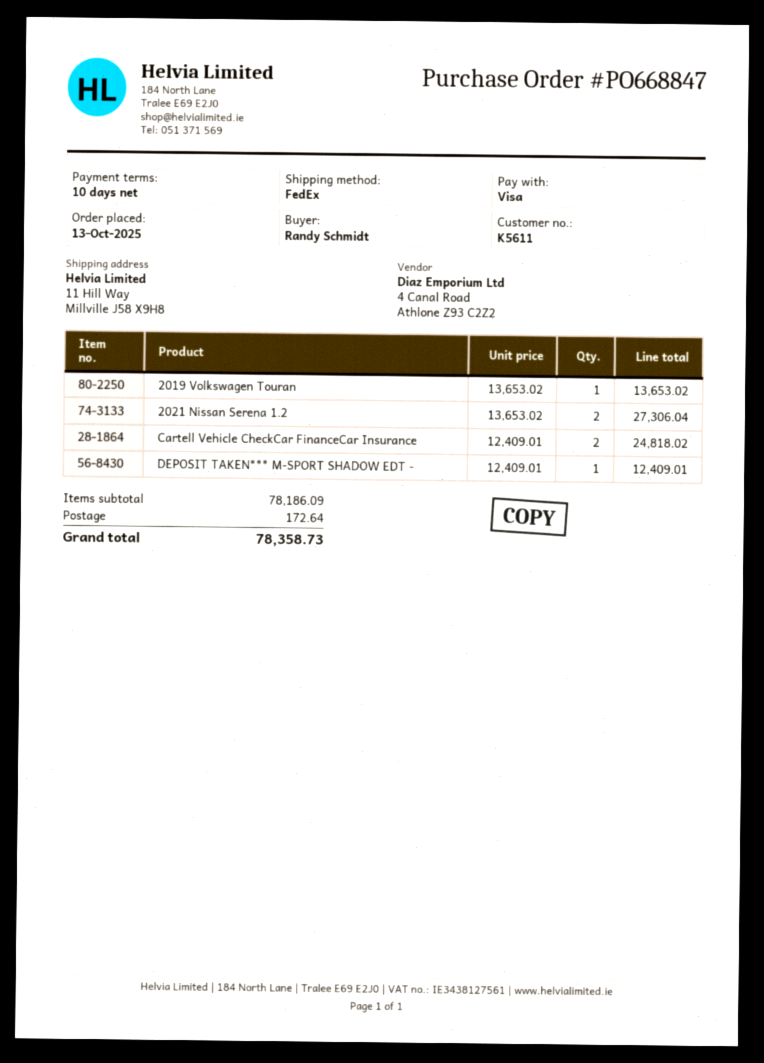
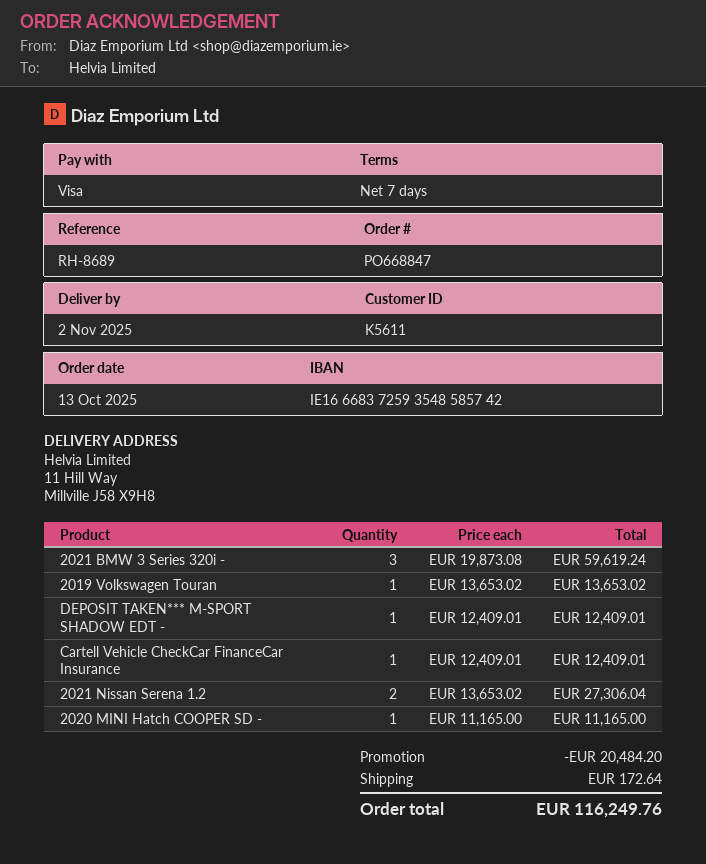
payment terms: 10 days -> 7 days
Cartell Vehicle CheckCar FinanceCar Insurance: 2 x 12409.01 = 24818.02 -> 1 x 12409.01 = 12409.01
2021 BMW 3 Series 320i -: none -> 3 x 19873.08 = 59619.24
2020 MINI Hatch COOPER SD -: none -> 1 x 11165.00 = 11165.00
discount: none -> 20484.20
total: 78358.73 -> 116249.76

